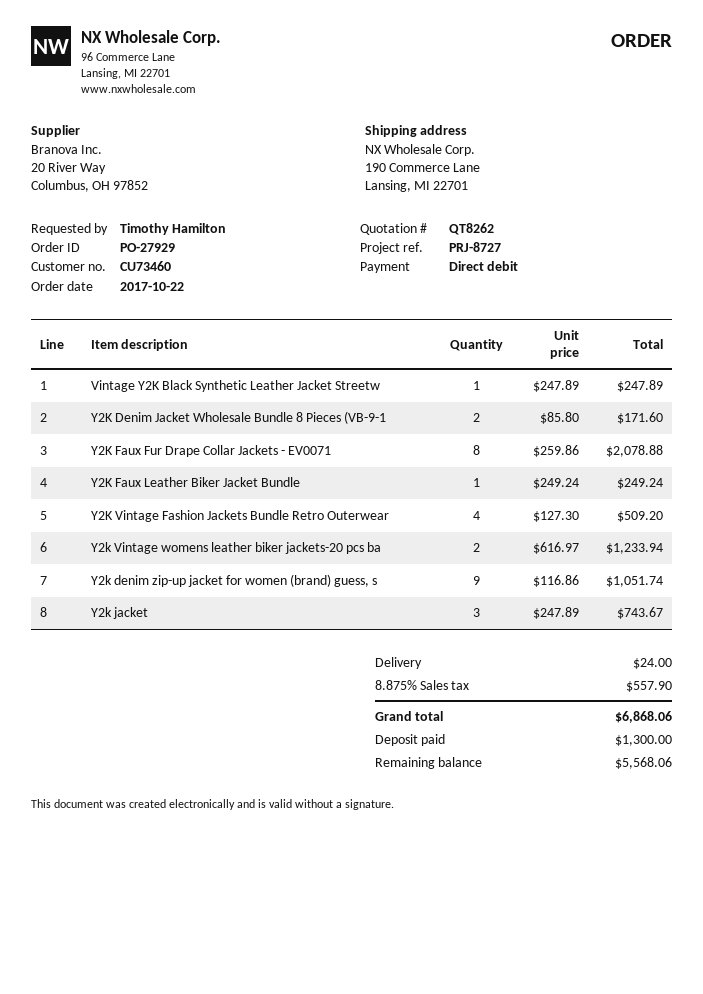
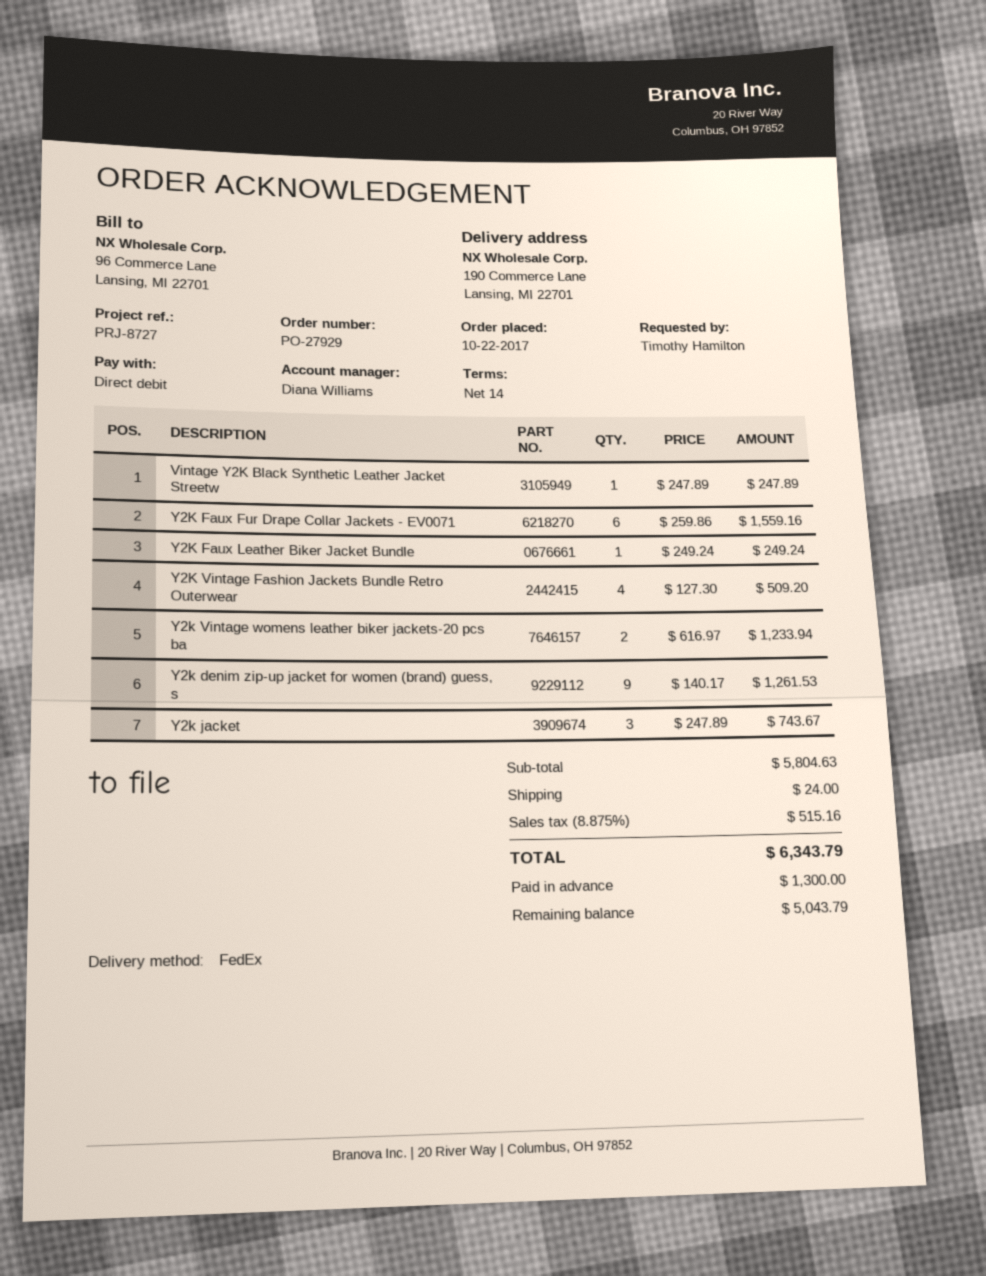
Y2K Denim Jacket Wholesale Bundle 8 Pieces (VB-9-1: 2 x 85.80 = 171.60 -> none
Y2K Faux Fur Drape Collar Jackets - EV0071: 8 x 259.86 = 2078.88 -> 6 x 259.86 = 1559.16
Y2k denim zip-up jacket for women (brand) guess, s: 9 x 116.86 = 1051.74 -> 9 x 140.17 = 1261.53
tax: 8.875% = 557.90 -> 8.875% = 515.16
total: 6868.06 -> 6343.79
balance: 5568.06 -> 5043.79

